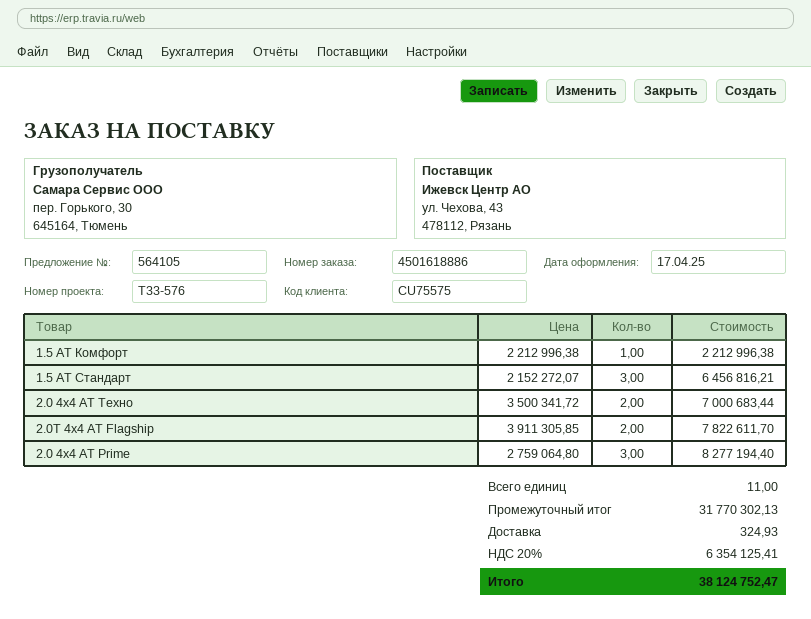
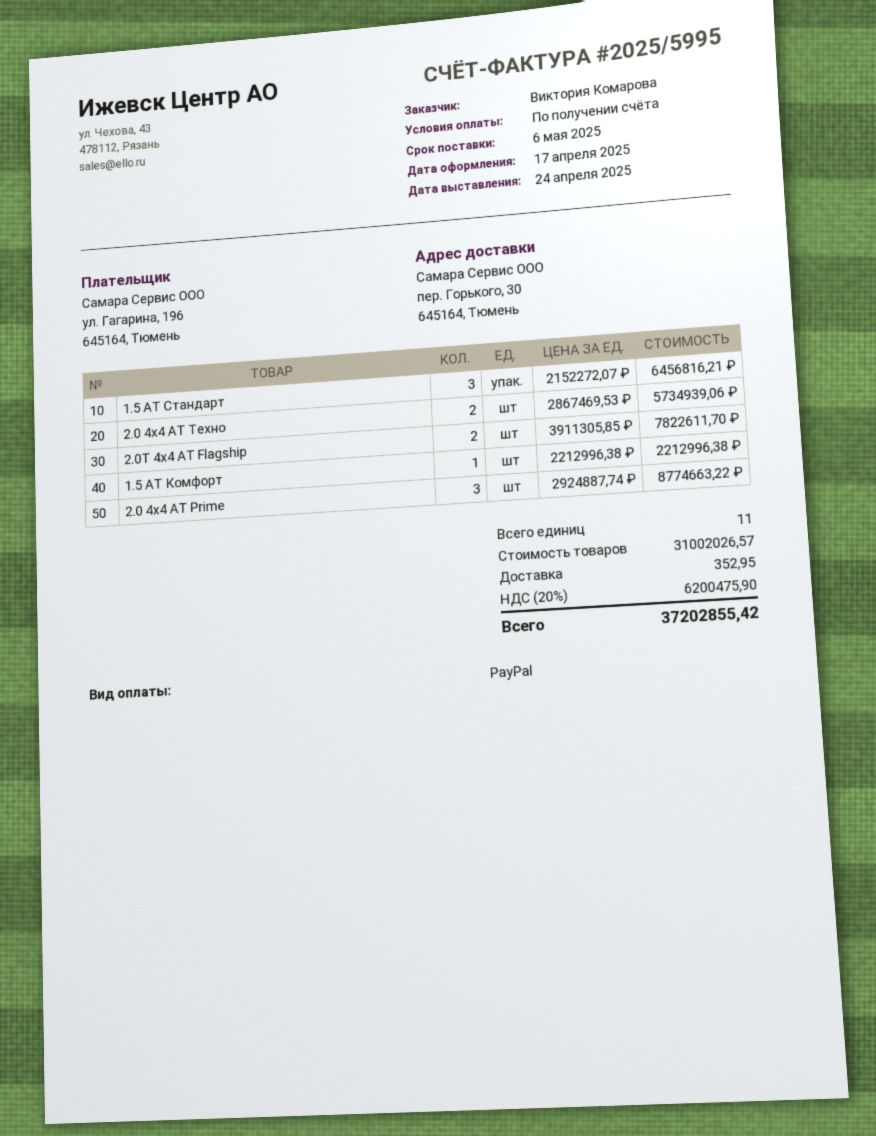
2.0 4x4 AT Техно: 2 x 3500341.72 = 7000683.44 -> 2 x 2867469.53 = 5734939.06
2.0 4x4 AT Prime: 3 x 2759064.80 = 8277194.40 -> 3 x 2924887.74 = 8774663.22
subtotal: 31770302.13 -> 31002026.57
shipping: 324.93 -> 352.95
tax: 20% = 6354125.41 -> 20% = 6200475.90
total: 38124752.47 -> 37202855.42

